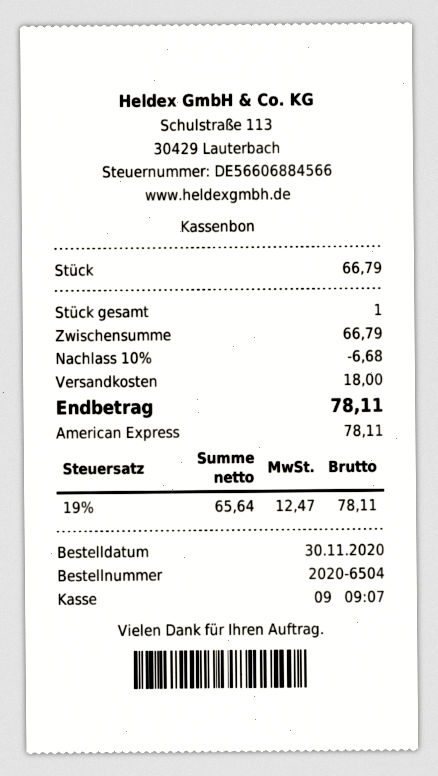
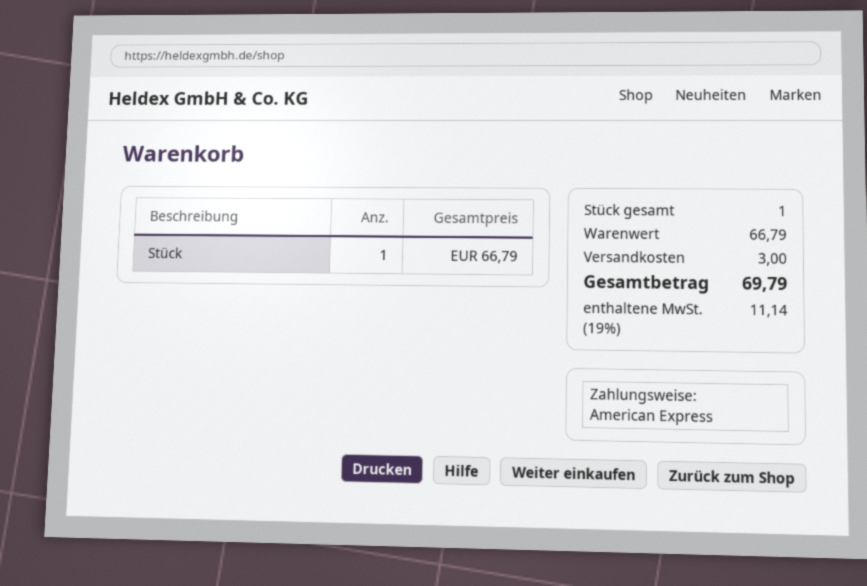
discount: 10% = 6.68 -> none
shipping: 18.00 -> 3.00
tax: 19% = 12.47 -> 19% = 11.14
total: 78.11 -> 69.79

